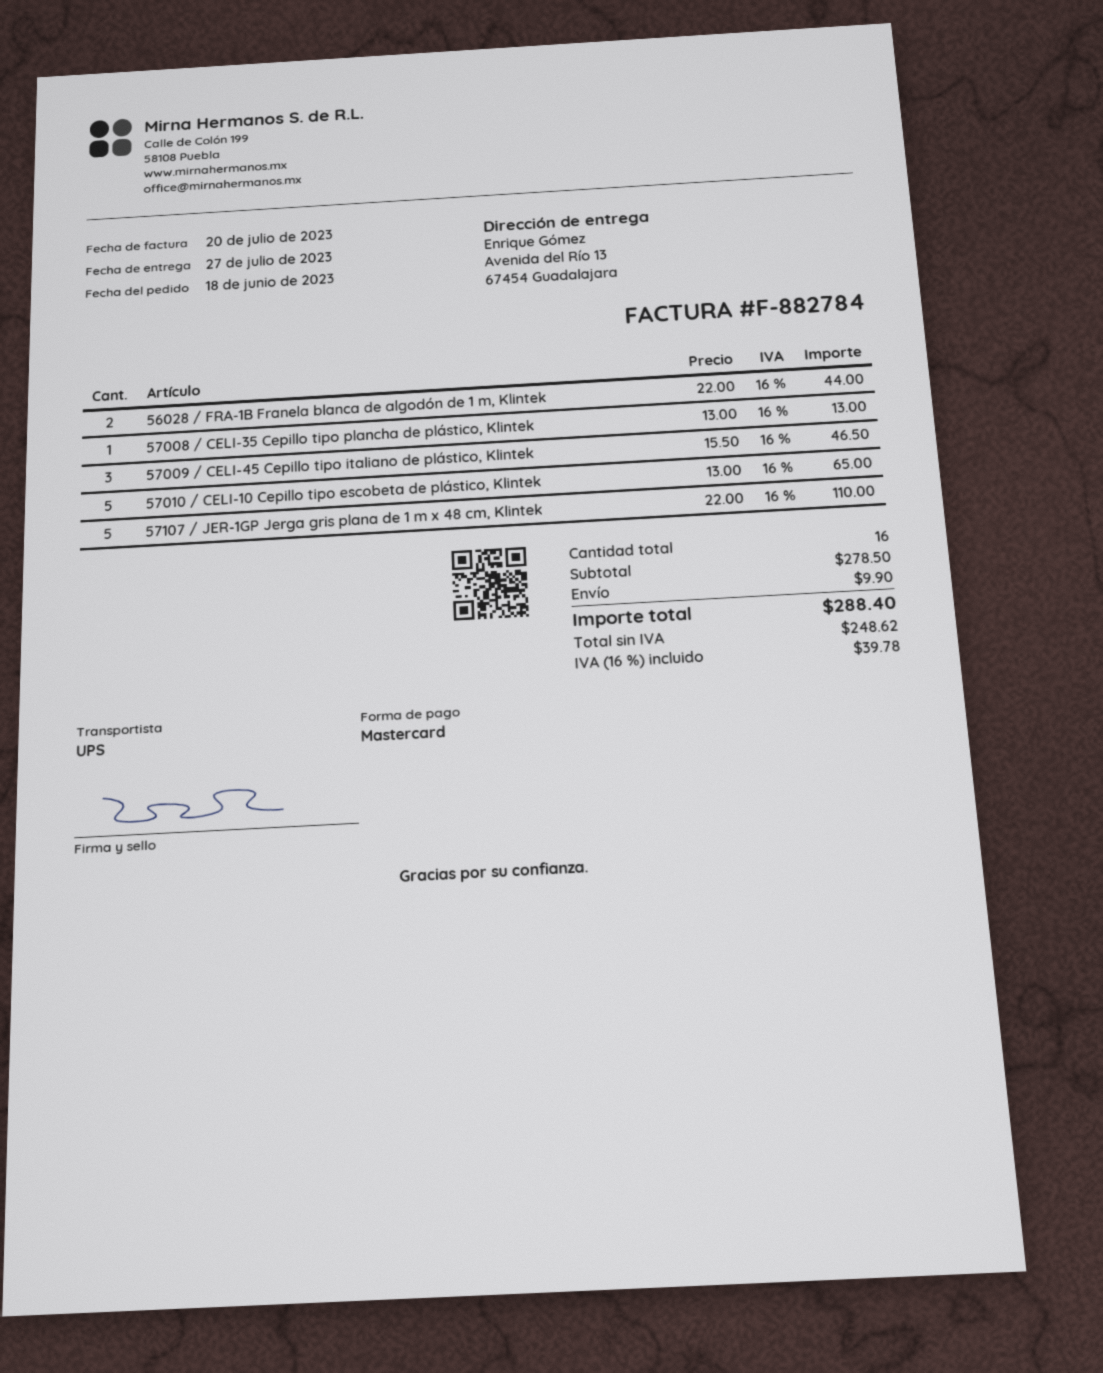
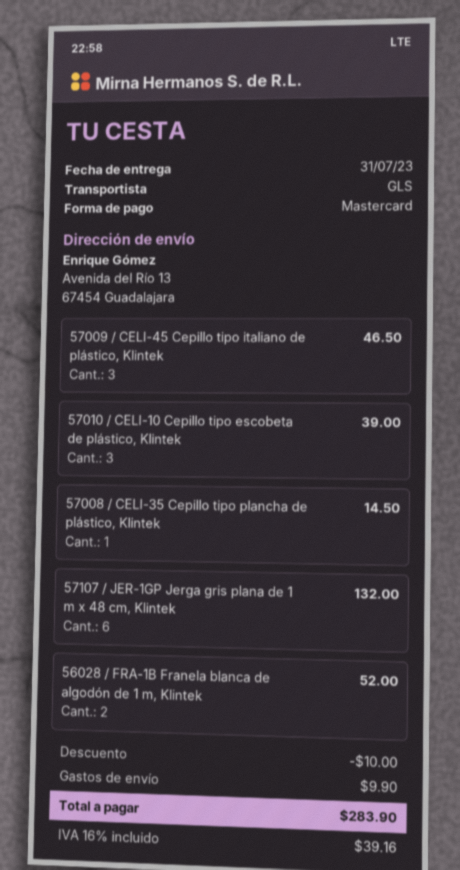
delivery date: 2023-07-27 -> 2023-07-31
shipping method: UPS -> GLS
56028 / FRA-1B Franela blanca de algodón de 1 m, Klintek: 2 for 44.00 -> 2 for 52.00
57008 / CELI-35 Cepillo tipo plancha de plástico, Klintek: 1 for 13.00 -> 1 for 14.50
57010 / CELI-10 Cepillo tipo escobeta de plástico, Klintek: 5 for 65.00 -> 3 for 39.00
57107 / JER-1GP Jerga gris plana de 1 m x 48 cm, Klintek: 5 for 110.00 -> 6 for 132.00
discount: none -> 10.00
tax: 16% = 39.78 -> 16% = 39.16
total: 288.40 -> 283.90

